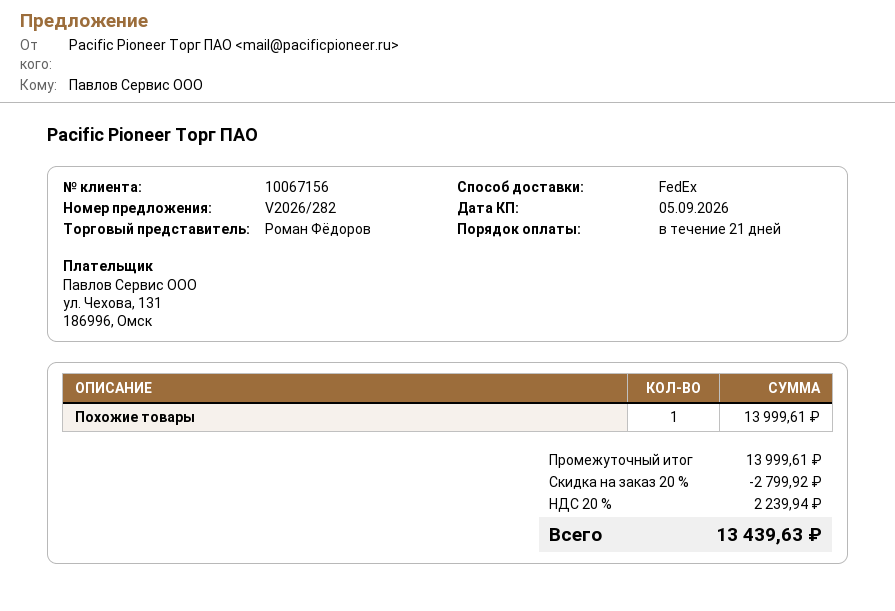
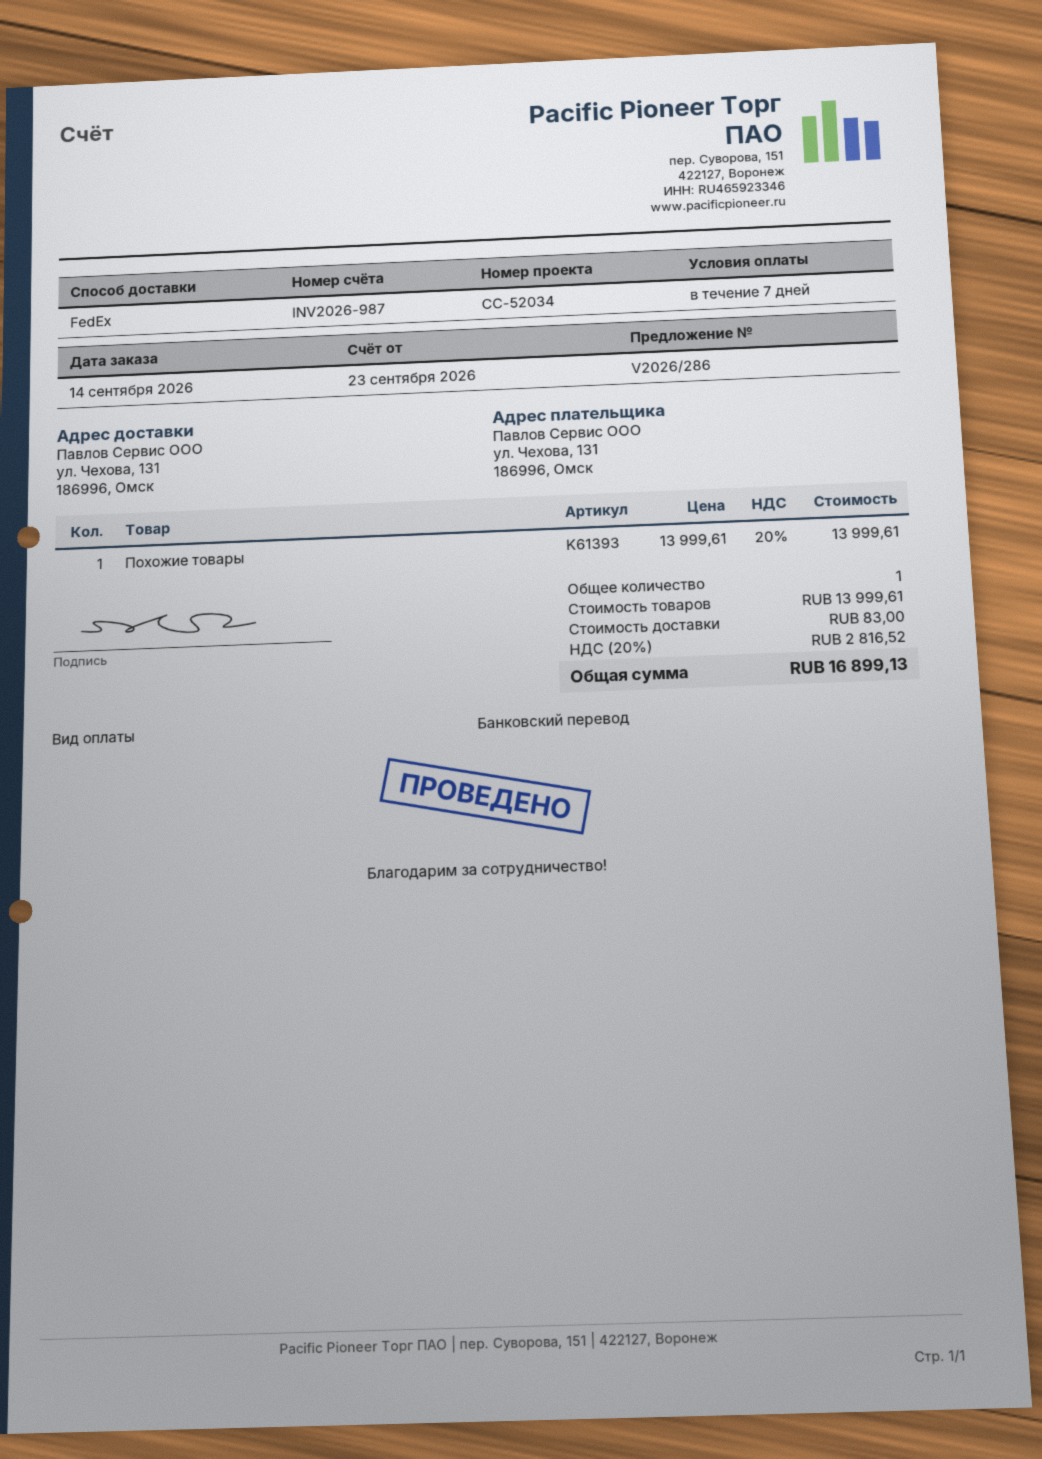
quote number: V2026/282 -> V2026/286
payment terms: 21 days -> 7 days
discount: 20% = 2799.92 -> none
shipping: none -> 83.00
tax: 20% = 2239.94 -> 20% = 2816.52
total: 13439.63 -> 16899.13

